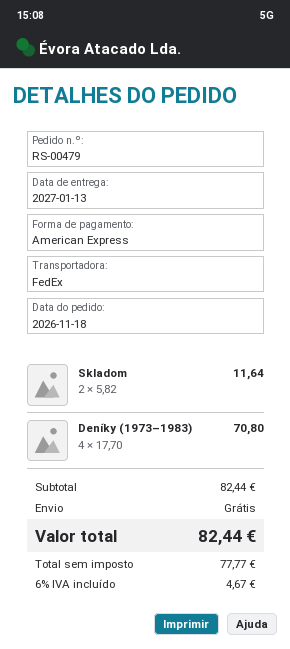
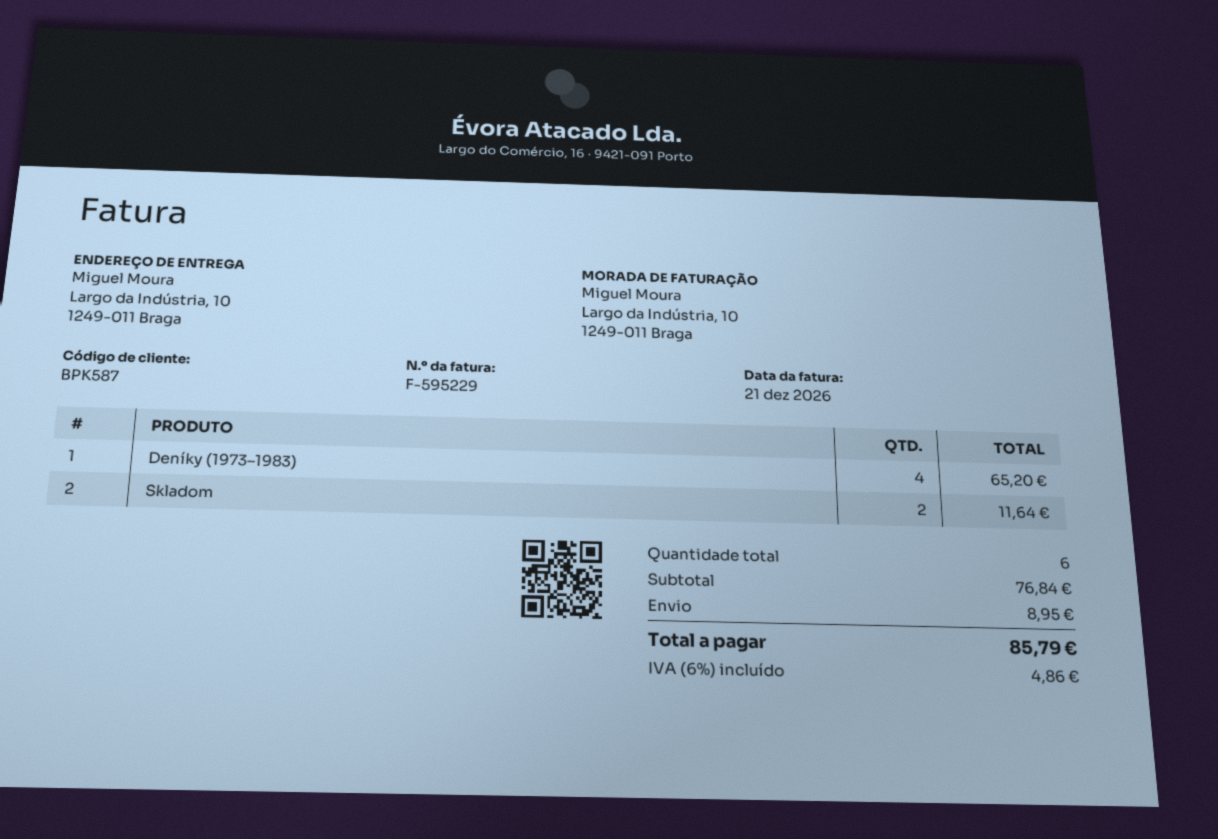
Deníky (1973–1983): 4 for 70.80 -> 4 for 65.20
subtotal: 82.44 -> 76.84
shipping: 0.00 -> 8.95
tax: 6% = 4.67 -> 6% = 4.86
total: 82.44 -> 85.79

